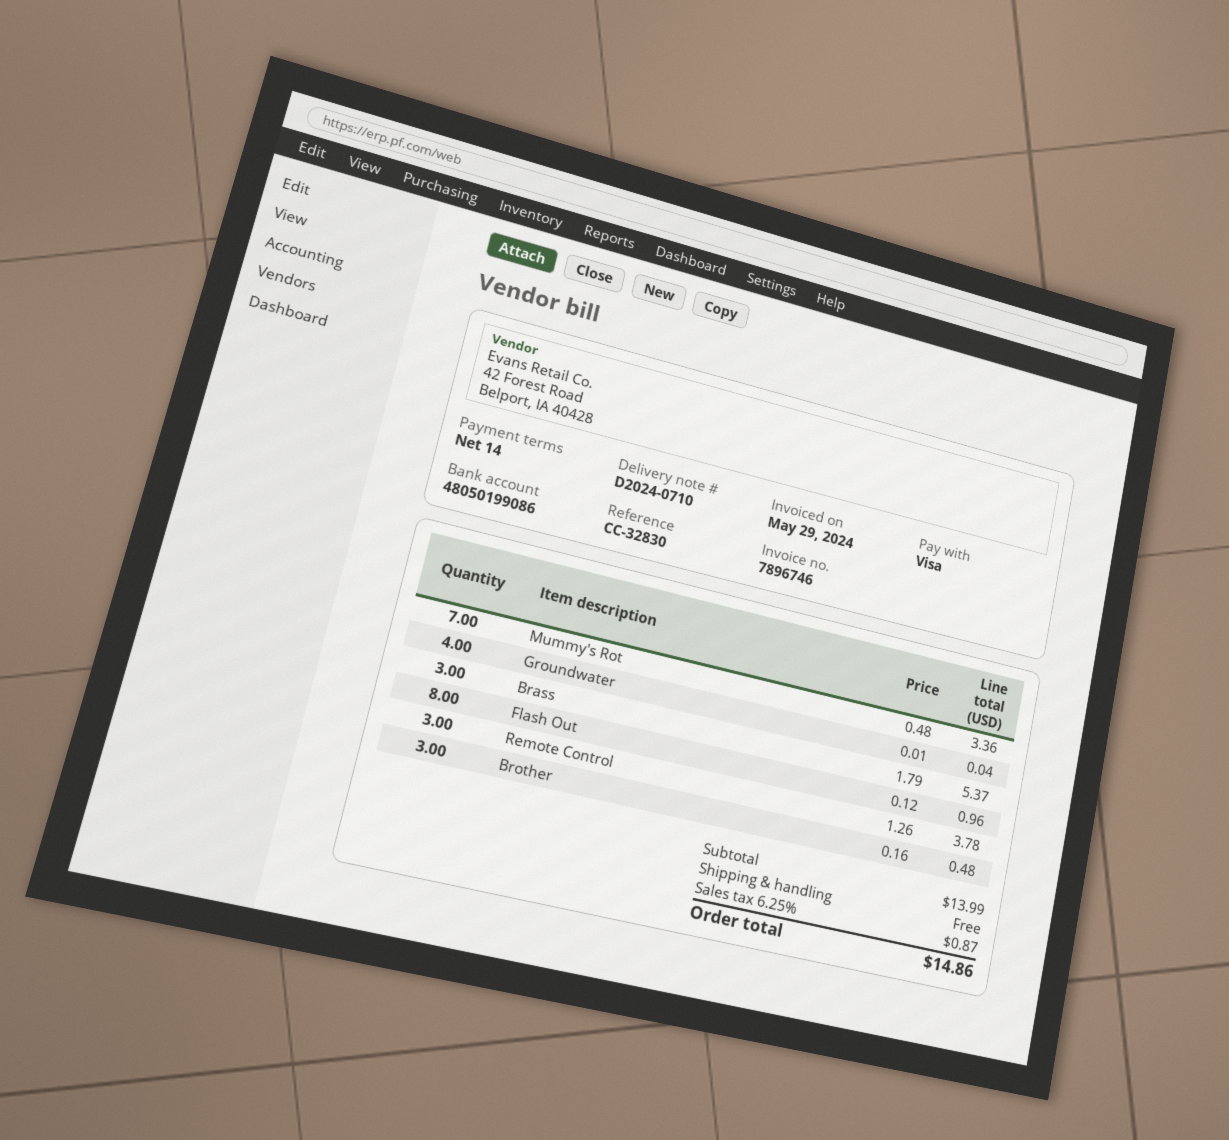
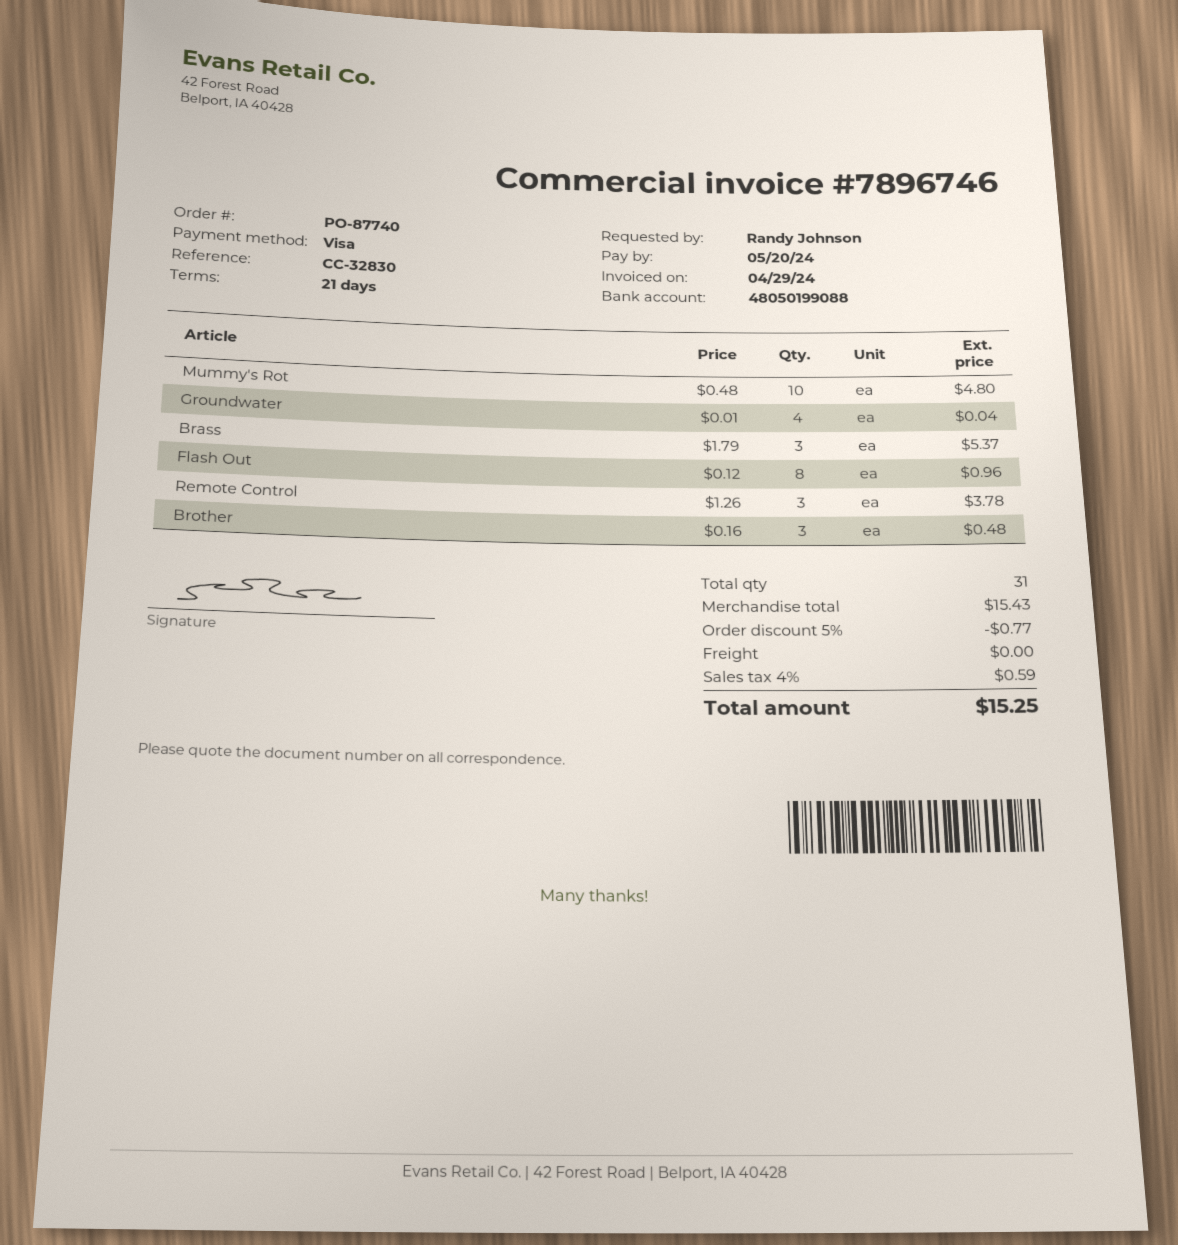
invoice date: 2024-05-29 -> 2024-04-29
payment terms: 14 days -> 21 days
bank account: 48050199086 -> 48050199088
Mummy's Rot: 7 x 0.48 = 3.36 -> 10 x 0.48 = 4.80
subtotal: 13.99 -> 15.43
discount: none -> 5% = 0.77
tax: 6.25% = 0.87 -> 4% = 0.59
total: 14.86 -> 15.25

